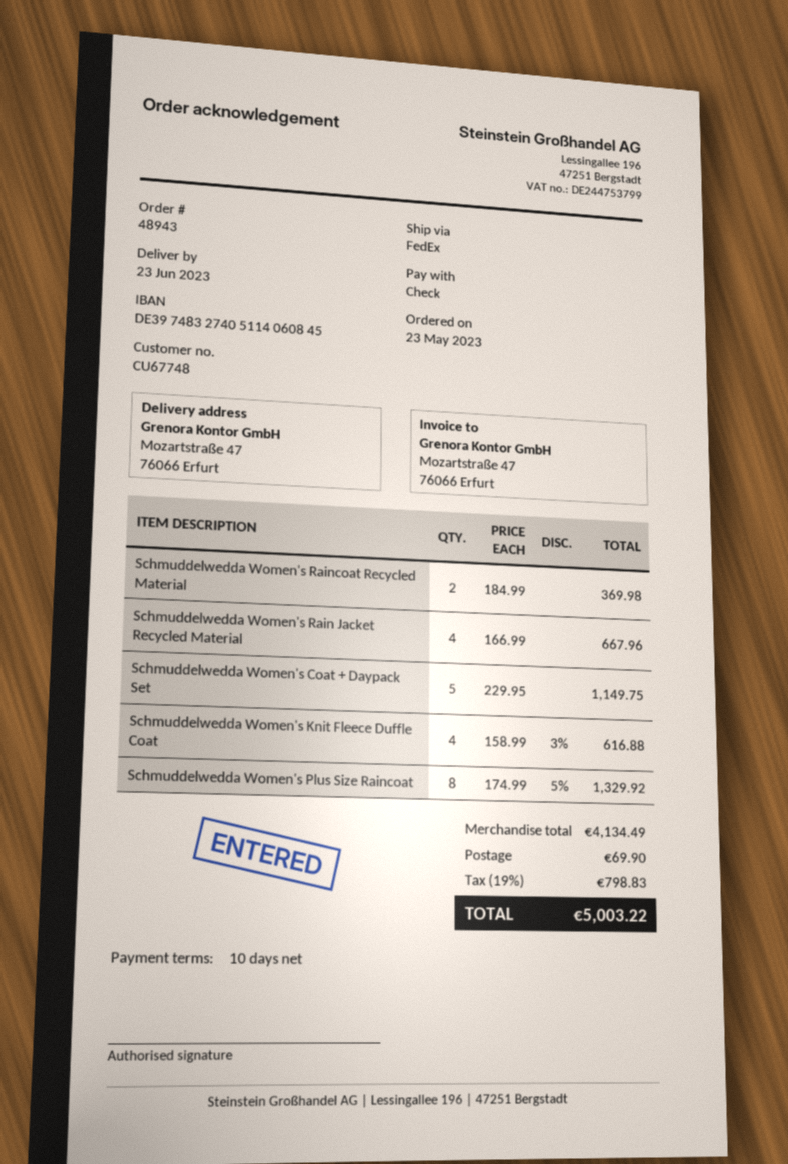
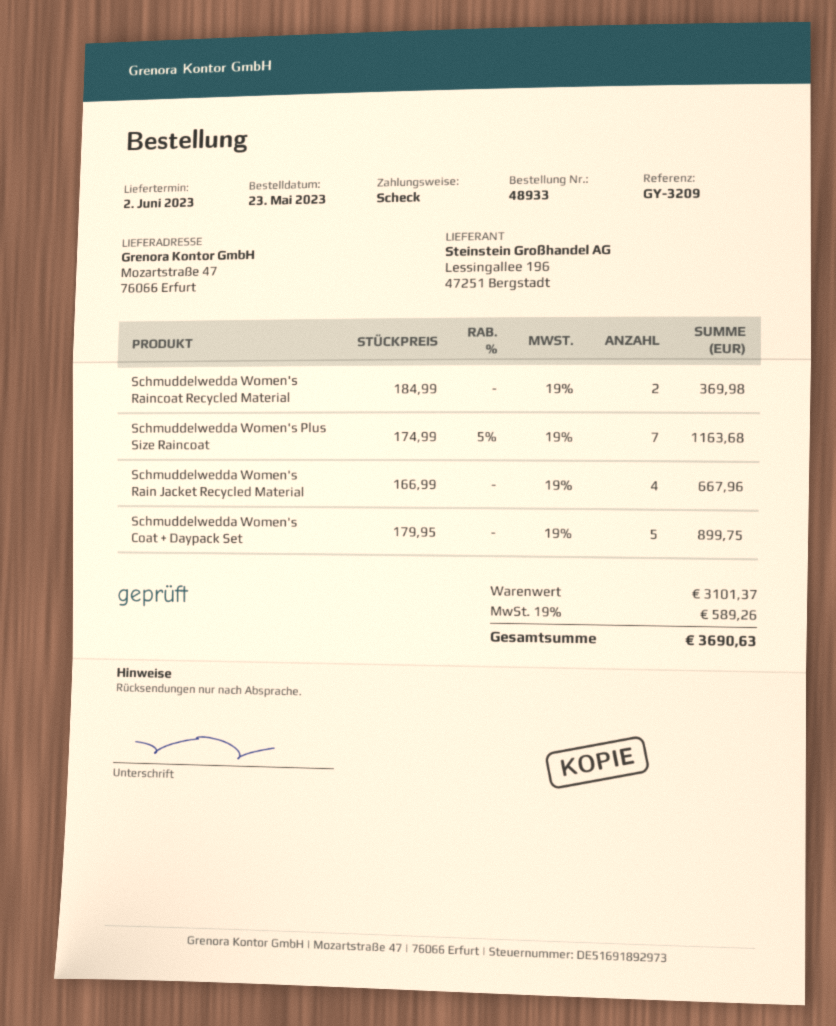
order number: 48943 -> 48933
delivery date: 2023-06-23 -> 2023-06-02
Schmuddelwedda Women's Coat + Daypack Set: 5 x 229.95 = 1149.75 -> 5 x 179.95 = 899.75
Schmuddelwedda Women's Knit Fleece Duffle Coat: 4 x 158.99 - 3% = 616.88 -> none
Schmuddelwedda Women's Plus Size Raincoat: 8 x 174.99 - 5% = 1329.92 -> 7 x 174.99 - 5% = 1163.68
subtotal: 4134.49 -> 3101.37
shipping: 69.90 -> none
tax: 19% = 798.83 -> 19% = 589.26
total: 5003.22 -> 3690.63

